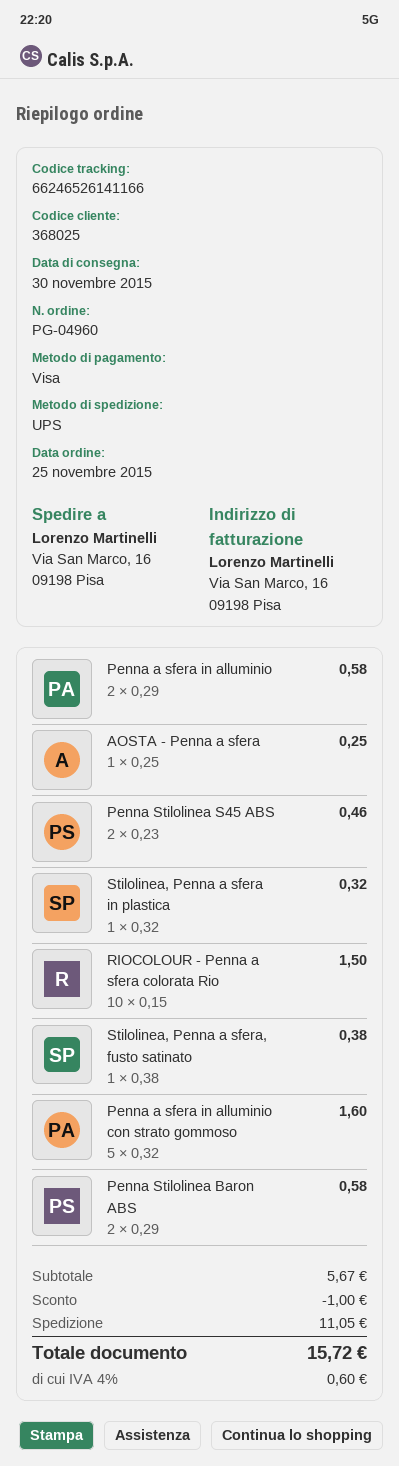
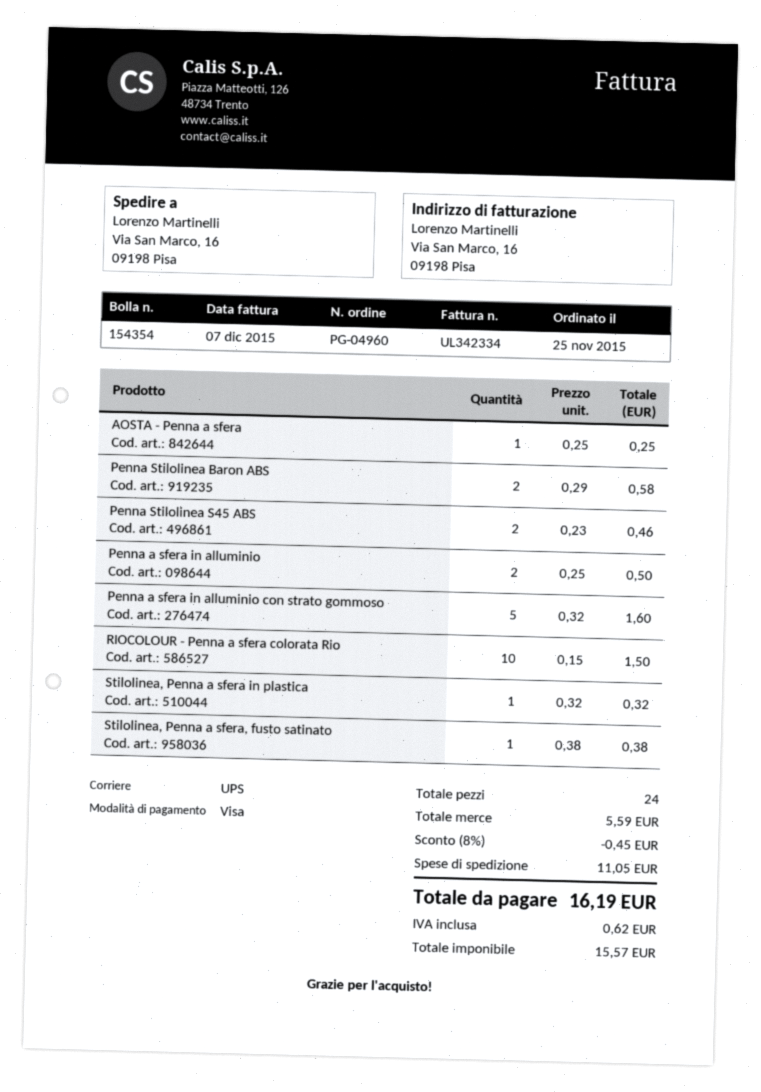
Penna a sfera in alluminio: 2 x 0.29 = 0.58 -> 2 x 0.25 = 0.50
subtotal: 5.67 -> 5.59
discount: 1.00 -> 0.45
tax: 0.60 -> 0.62
total: 15.72 -> 16.19

